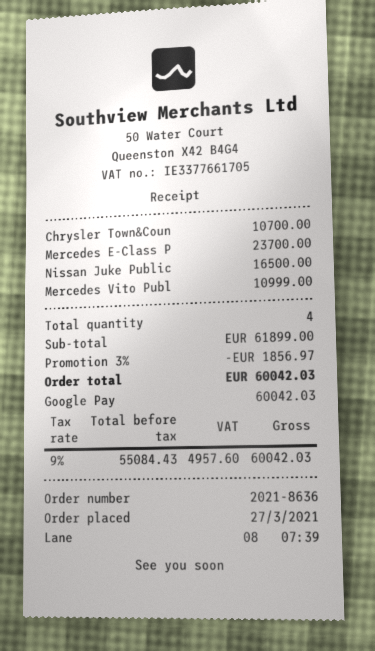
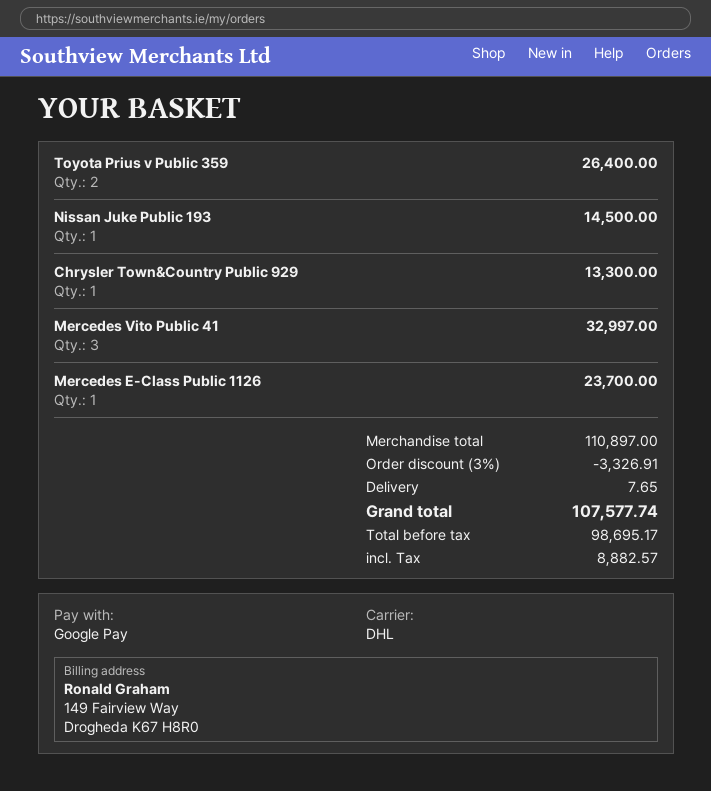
Chrysler Town&Coun: 1 for 10700.00 -> 1 for 13300.00
Nissan Juke Public: 1 for 16500.00 -> 1 for 14500.00
Mercedes Vito Publ: 1 for 10999.00 -> 3 for 32997.00
Toyota Prius v Public 359: none -> 2 for 26400.00
subtotal: 61899.00 -> 110897.00
discount: 3% = 1856.97 -> 3% = 3326.91
shipping: none -> 7.65
net: 55084.43 -> 98695.17
tax: 4957.60 -> 8882.57
total: 60042.03 -> 107577.74

